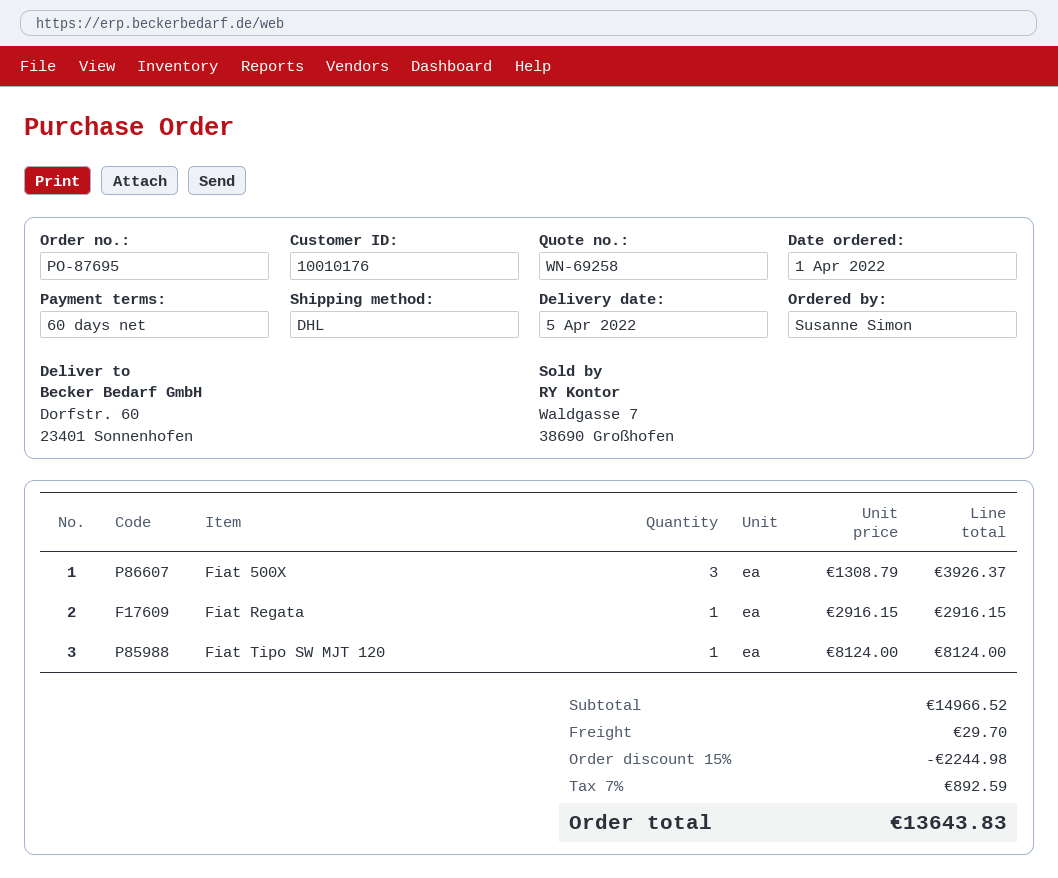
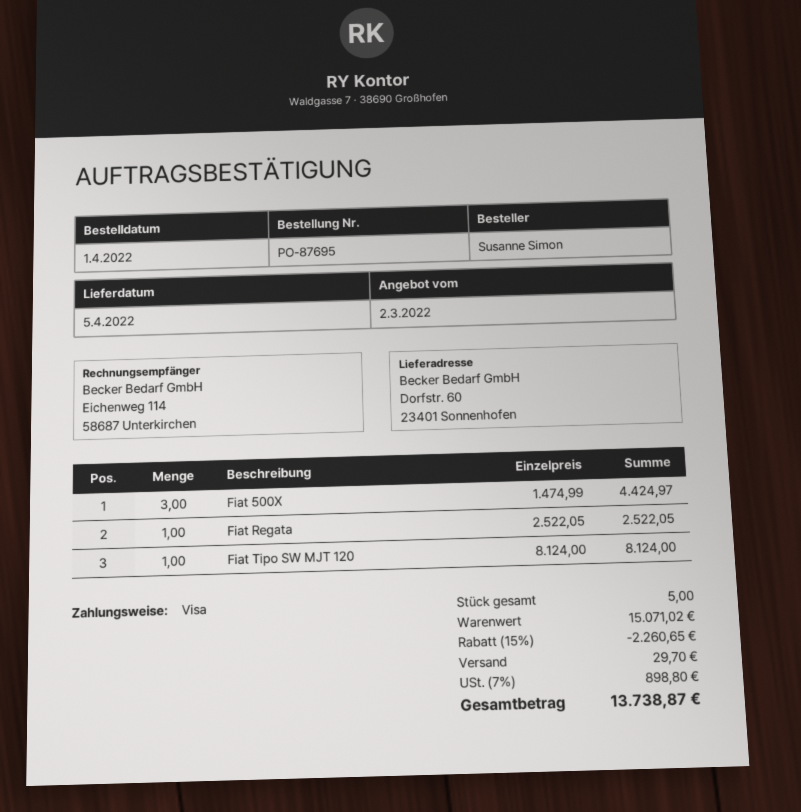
Fiat 500X: 3 x 1308.79 = 3926.37 -> 3 x 1474.99 = 4424.97
Fiat Regata: 1 x 2916.15 = 2916.15 -> 1 x 2522.05 = 2522.05
subtotal: 14966.52 -> 15071.02
discount: 15% = 2244.98 -> 15% = 2260.65
tax: 7% = 892.59 -> 7% = 898.80
total: 13643.83 -> 13738.87

